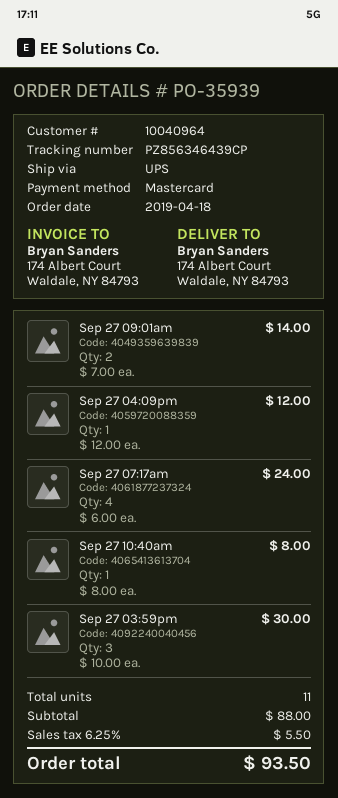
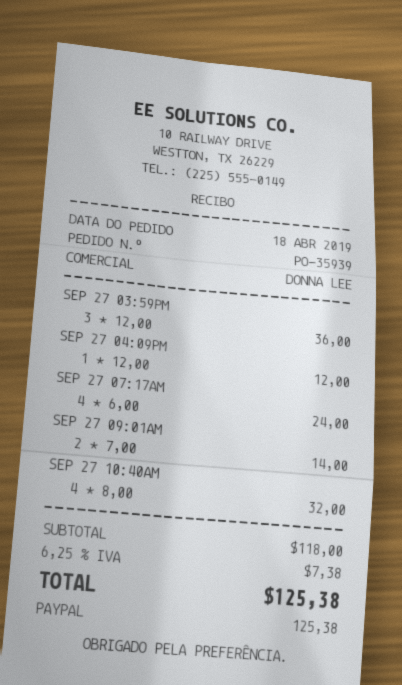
payment method: Mastercard -> PayPal
Sep 27 10:40am: 1 x 8.00 = 8.00 -> 4 x 8.00 = 32.00
Sep 27 03:59pm: 3 x 10.00 = 30.00 -> 3 x 12.00 = 36.00
subtotal: 88.00 -> 118.00
tax: 6.25% = 5.50 -> 6.25% = 7.38
total: 93.50 -> 125.38

